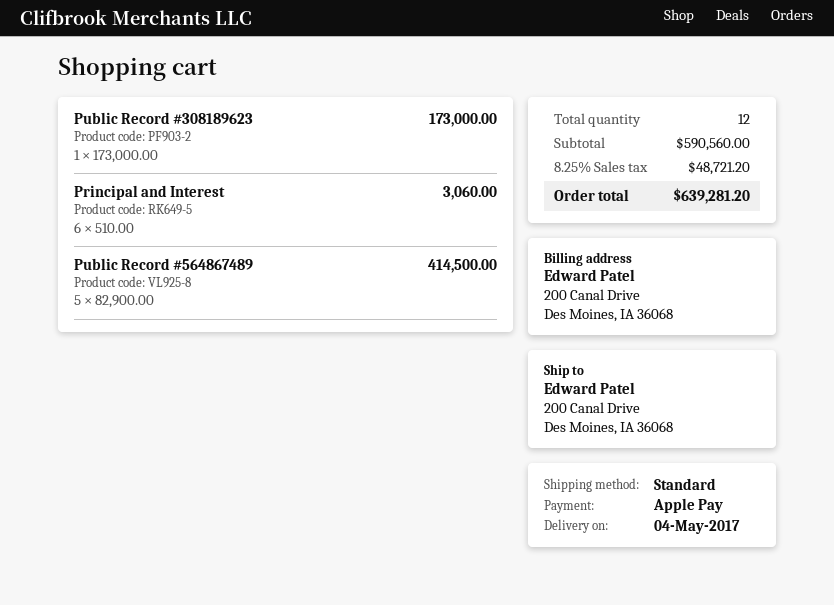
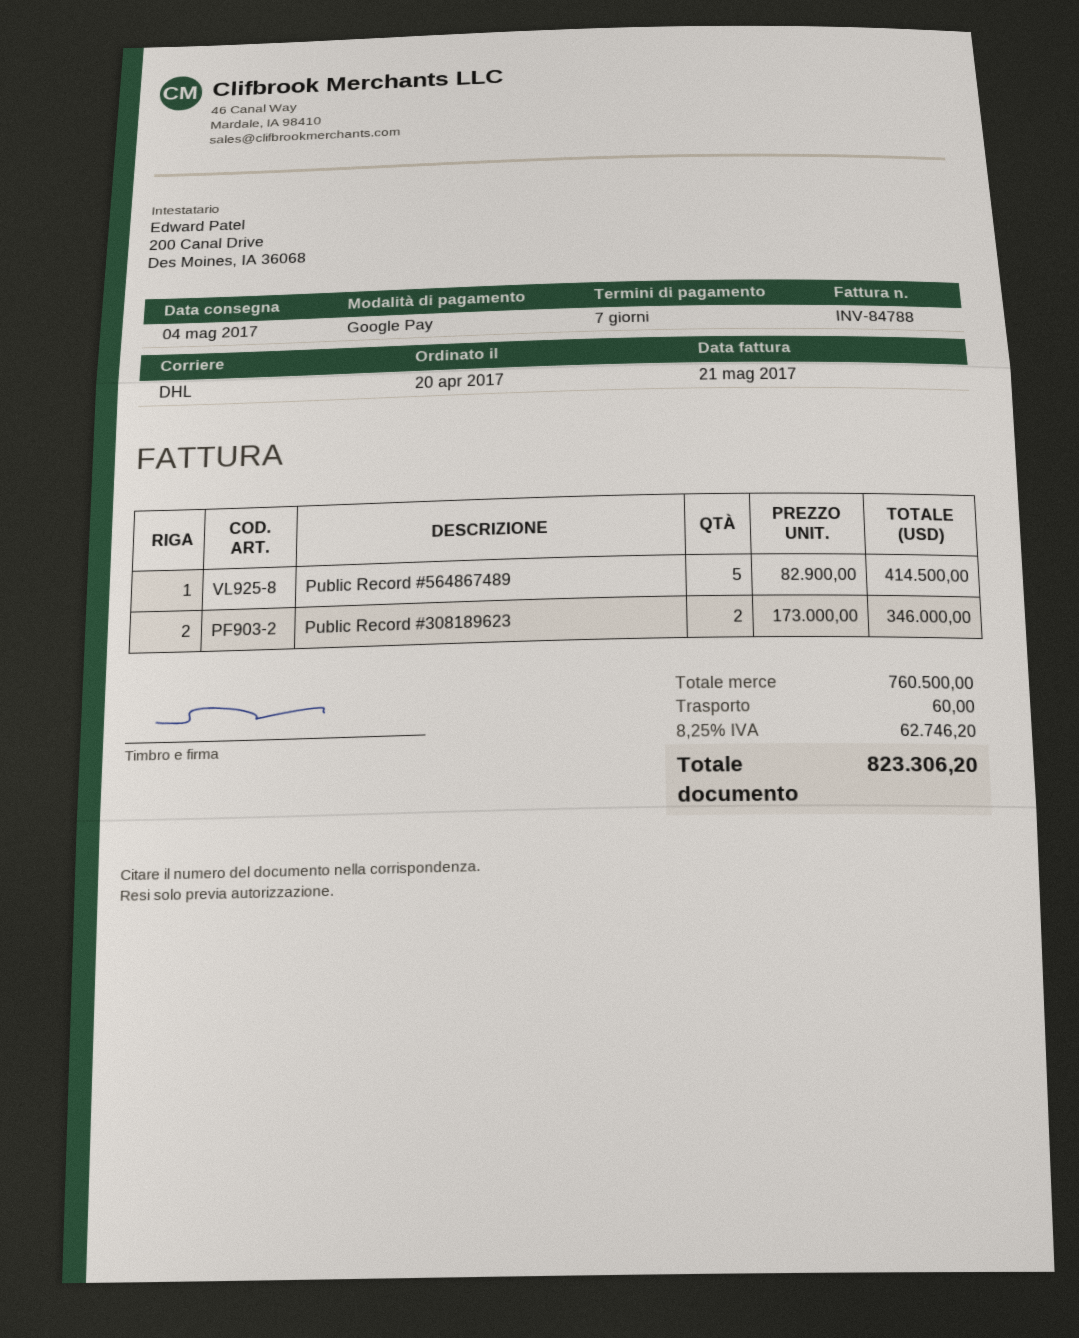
payment method: Apple Pay -> Google Pay
shipping method: standard -> DHL
Public Record #308189623: 1 x 173000.00 = 173000.00 -> 2 x 173000.00 = 346000.00
Principal and Interest: 6 x 510.00 = 3060.00 -> none
subtotal: 590560.00 -> 760500.00
shipping: none -> 60.00
tax: 8.25% = 48721.20 -> 8.25% = 62746.20
total: 639281.20 -> 823306.20

